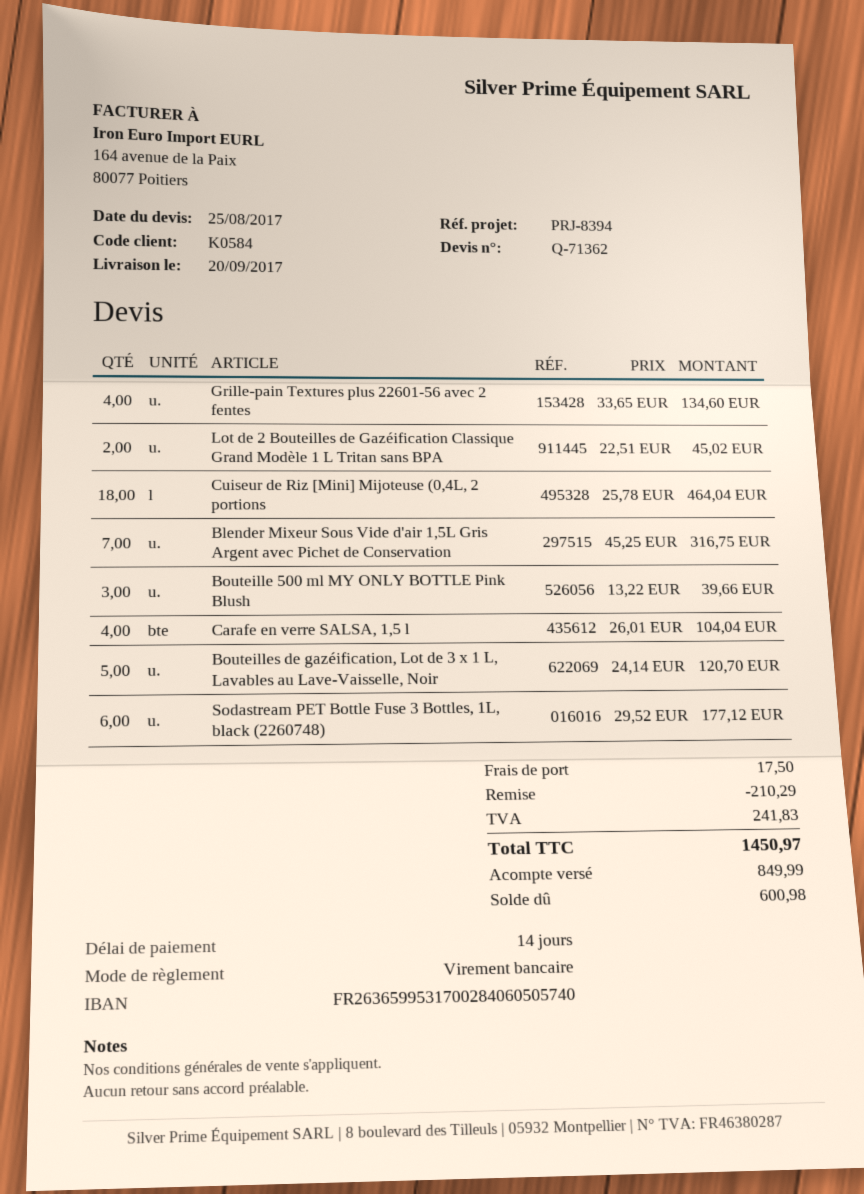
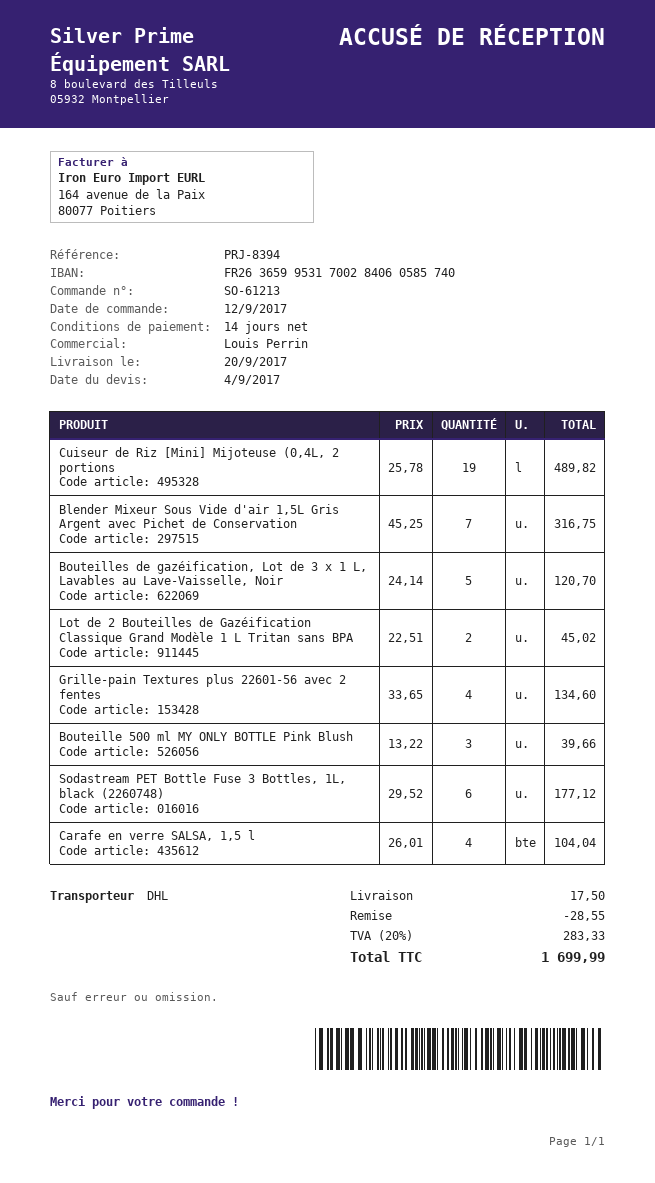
quote date: 2017-08-25 -> 2017-09-04
bank account: FR2636599531700284060505740 -> FR2636599531700284060585740
Cuiseur de Riz [Mini] Mijoteuse (0,4L, 2 portions: 18 x 25.78 = 464.04 -> 19 x 25.78 = 489.82
discount: 210.29 -> 28.55
tax: 241.83 -> 283.33
total: 1450.97 -> 1699.99

